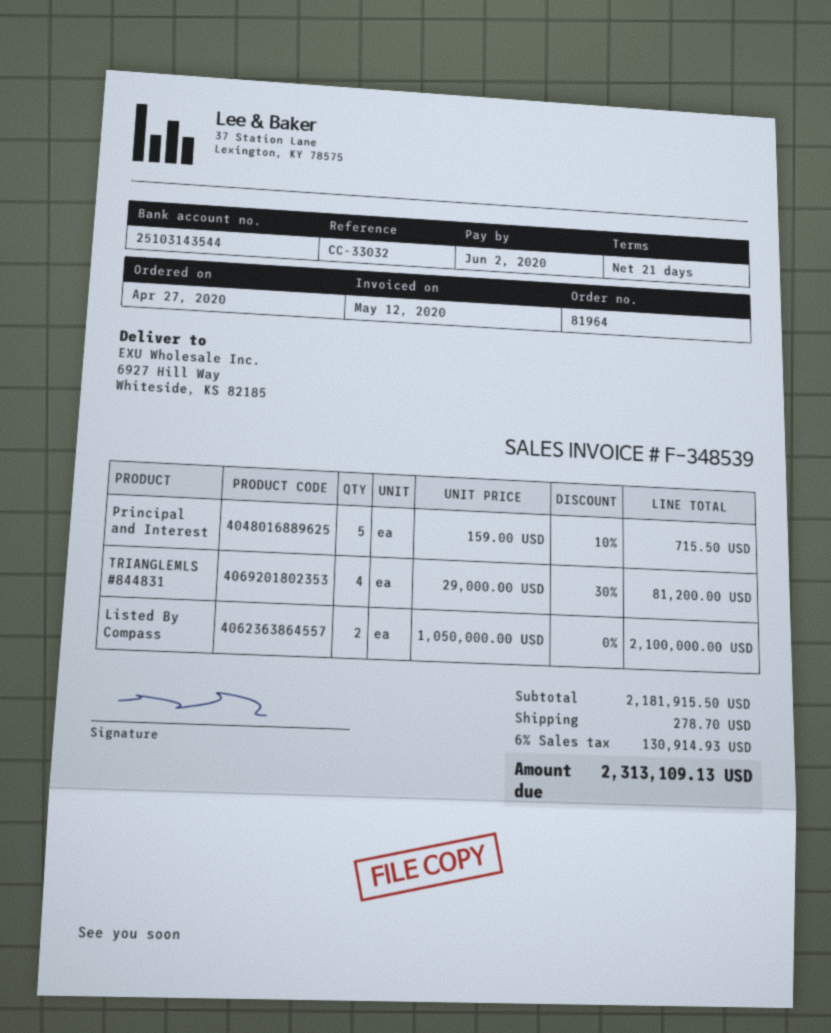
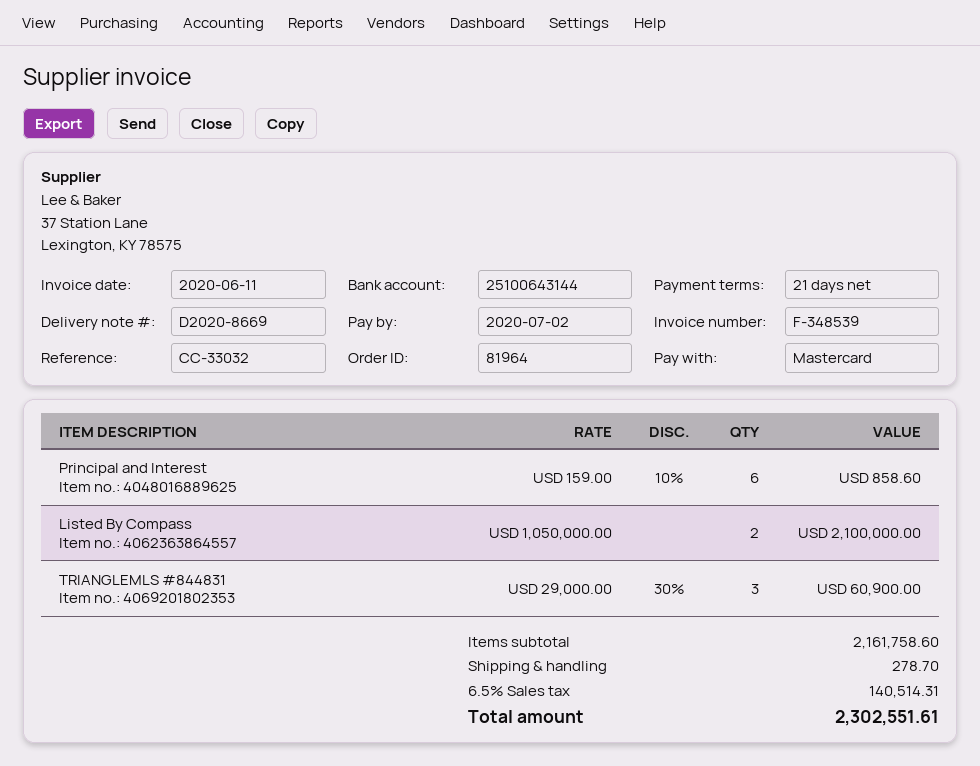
invoice date: 2020-05-12 -> 2020-06-11
due date: 2020-06-02 -> 2020-07-02
bank account: 25103143544 -> 25100643144
Principal and Interest: 5 x 159.00 - 10% = 715.50 -> 6 x 159.00 - 10% = 858.60
TRIANGLEMLS #844831: 4 x 29000.00 - 30% = 81200.00 -> 3 x 29000.00 - 30% = 60900.00
subtotal: 2181915.50 -> 2161758.60
tax: 6% = 130914.93 -> 6.5% = 140514.31
total: 2313109.13 -> 2302551.61

